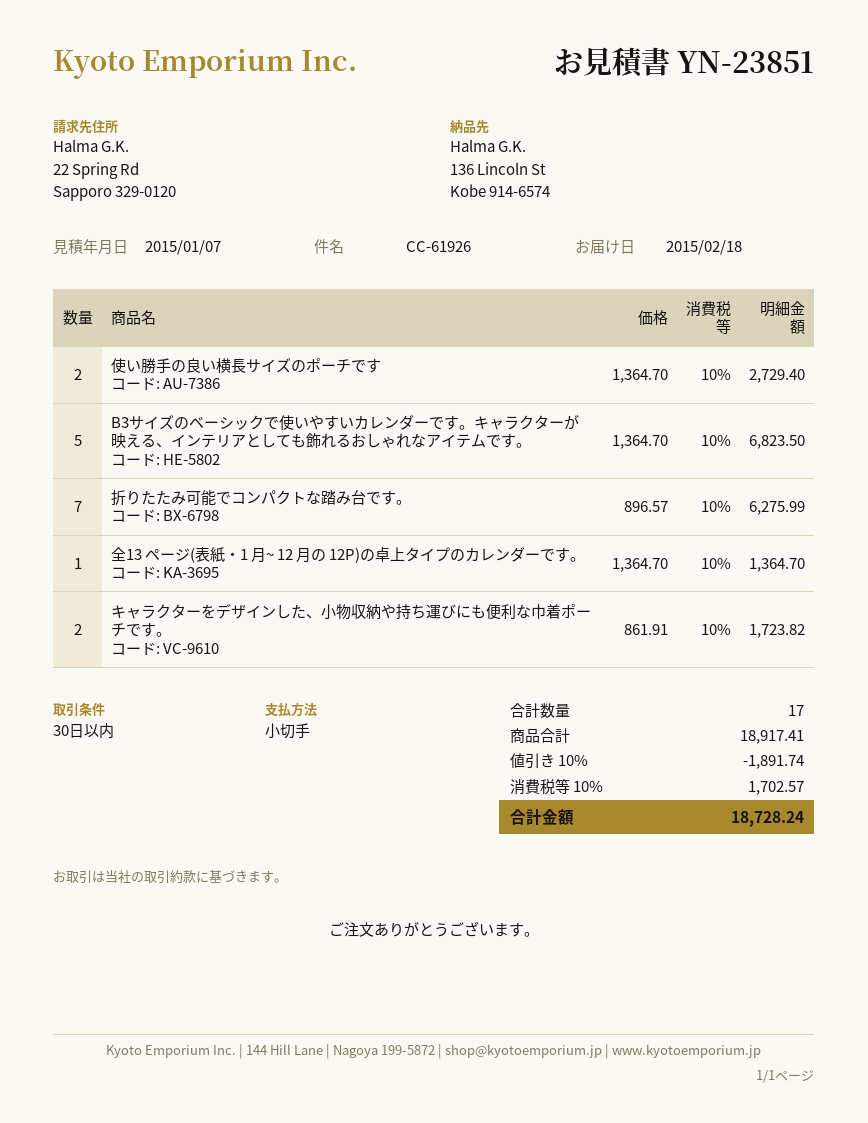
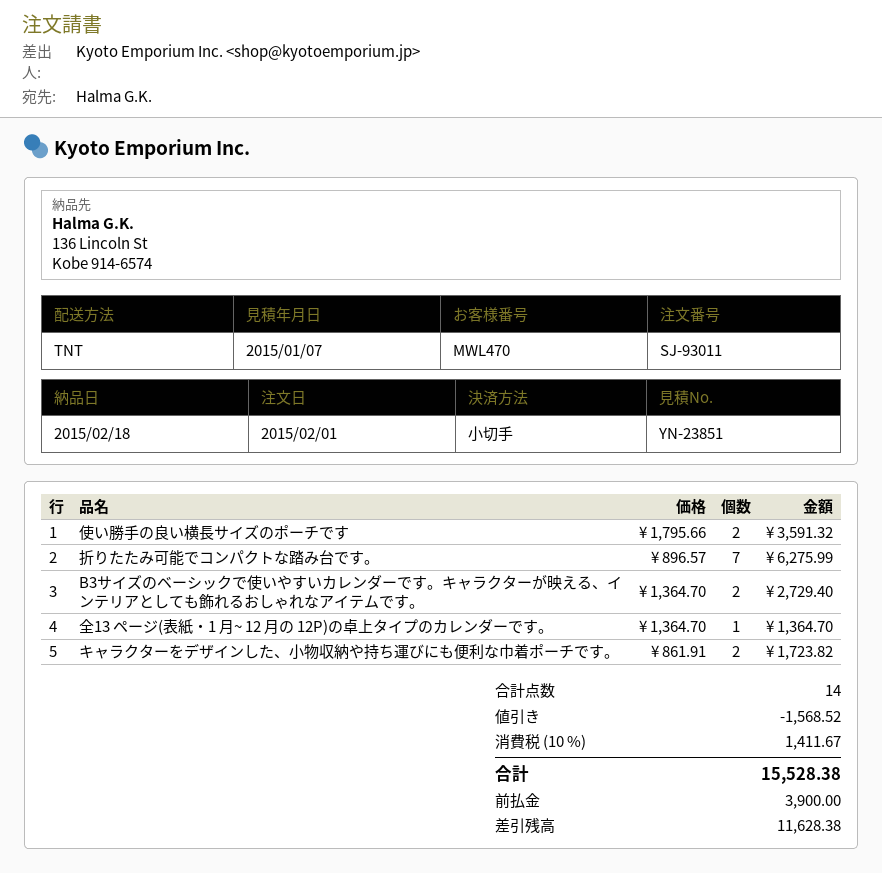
使い勝手の良い横長サイズのポーチです: 2 x 1364.70 = 2729.40 -> 2 x 1795.66 = 3591.32
B3サイズのベーシックで使いやすいカレンダーです。キャラクターが映える、インテリアとしても飾れるおしゃれなアイテムです。: 5 x 1364.70 = 6823.50 -> 2 x 1364.70 = 2729.40
total quantity: 17 -> 14
discount: 1891.74 -> 1568.52
tax: 10% = 1702.57 -> 10% = 1411.67
total: 18728.24 -> 15528.38

